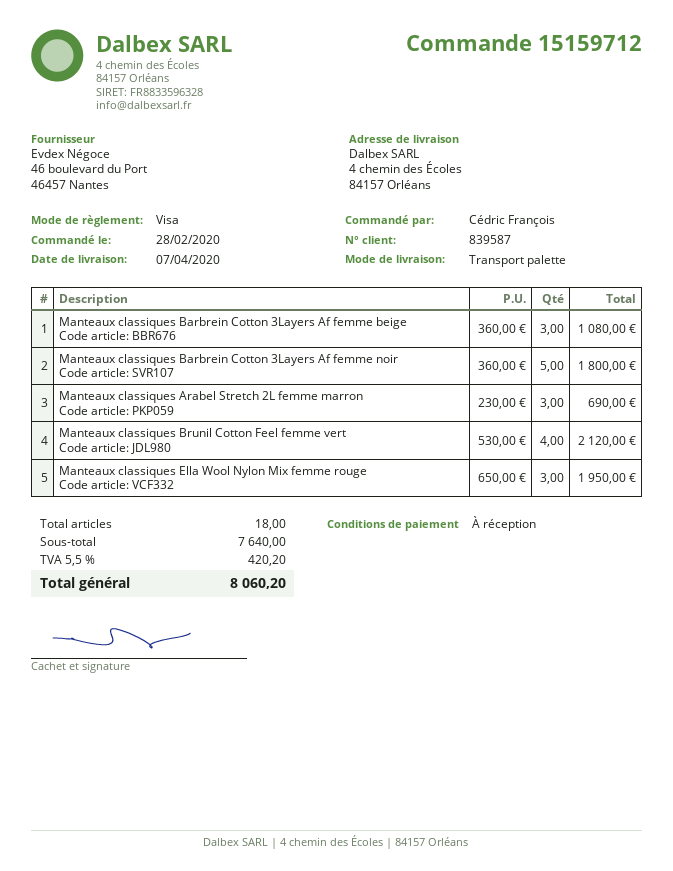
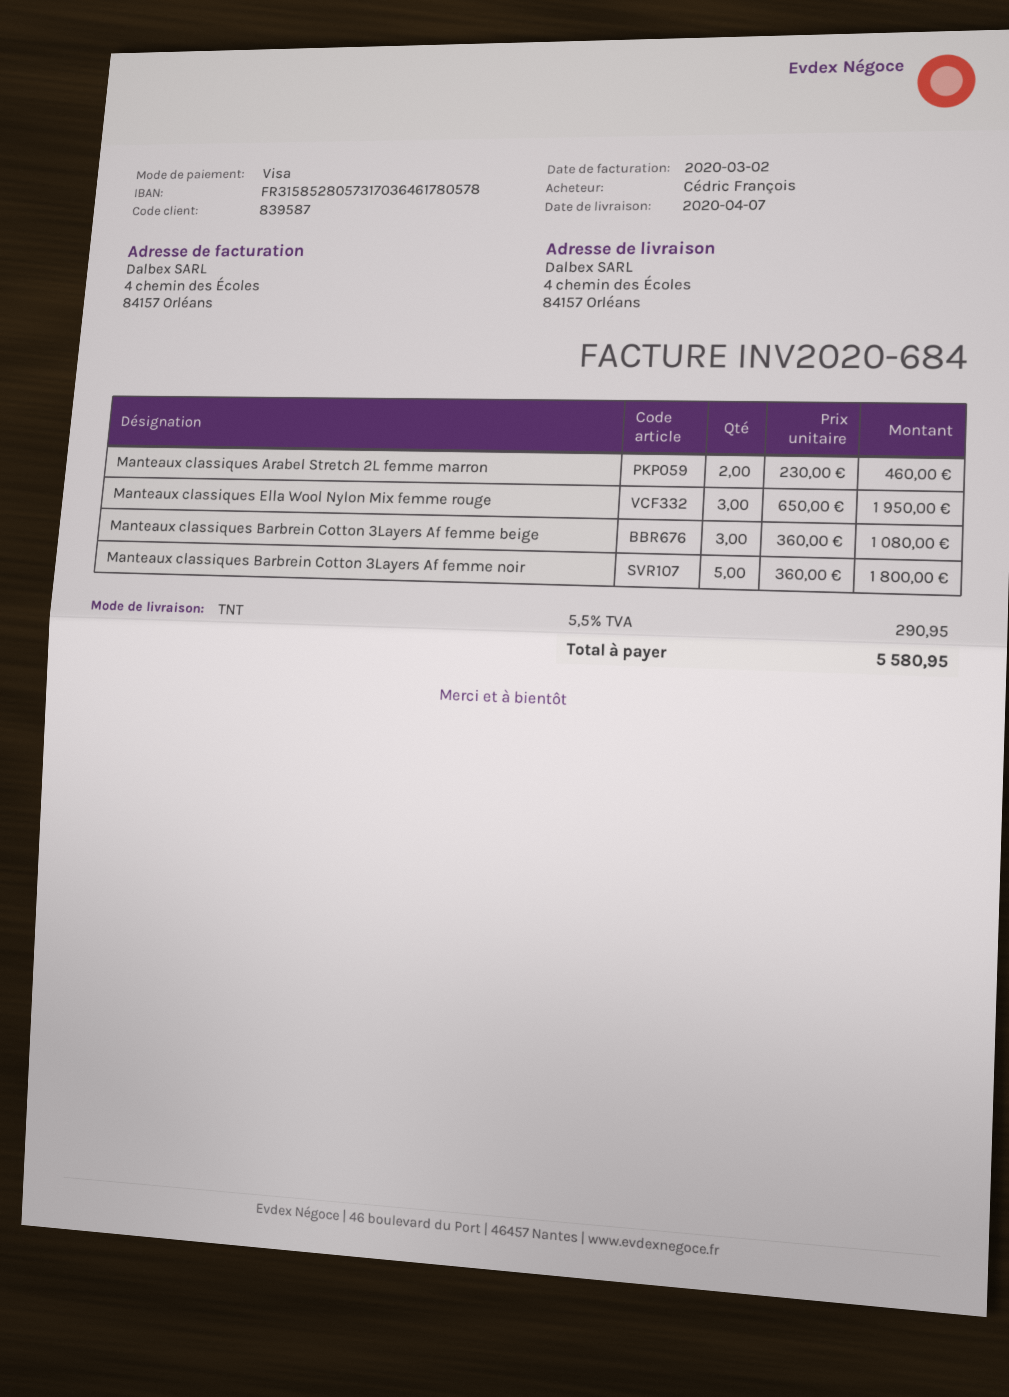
shipping method: pallet freight -> TNT
Manteaux classiques Arabel Stretch 2L femme marron: 3 x 230.00 = 690.00 -> 2 x 230.00 = 460.00
Manteaux classiques Brunil Cotton Feel femme vert: 4 x 530.00 = 2120.00 -> none
tax: 5.5% = 420.20 -> 5.5% = 290.95
total: 8060.20 -> 5580.95

